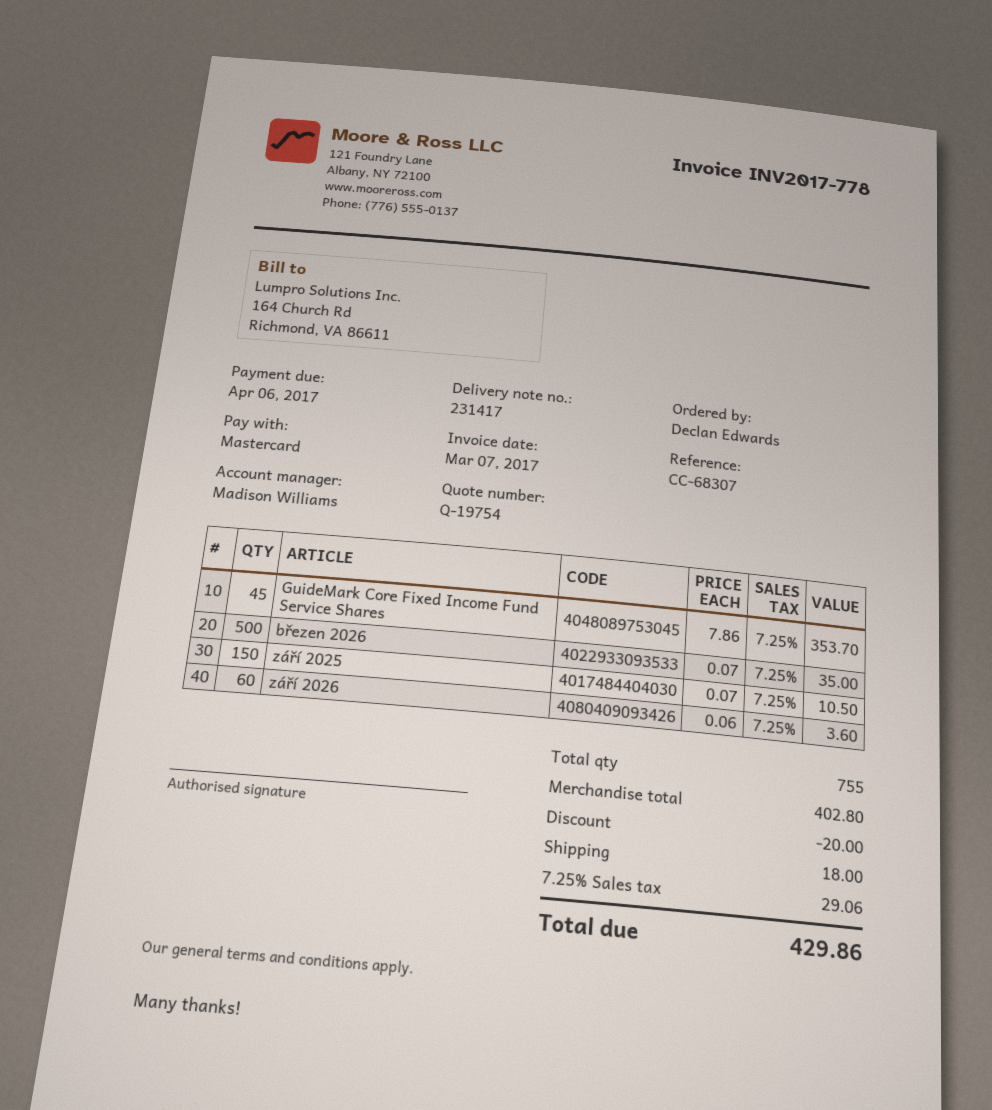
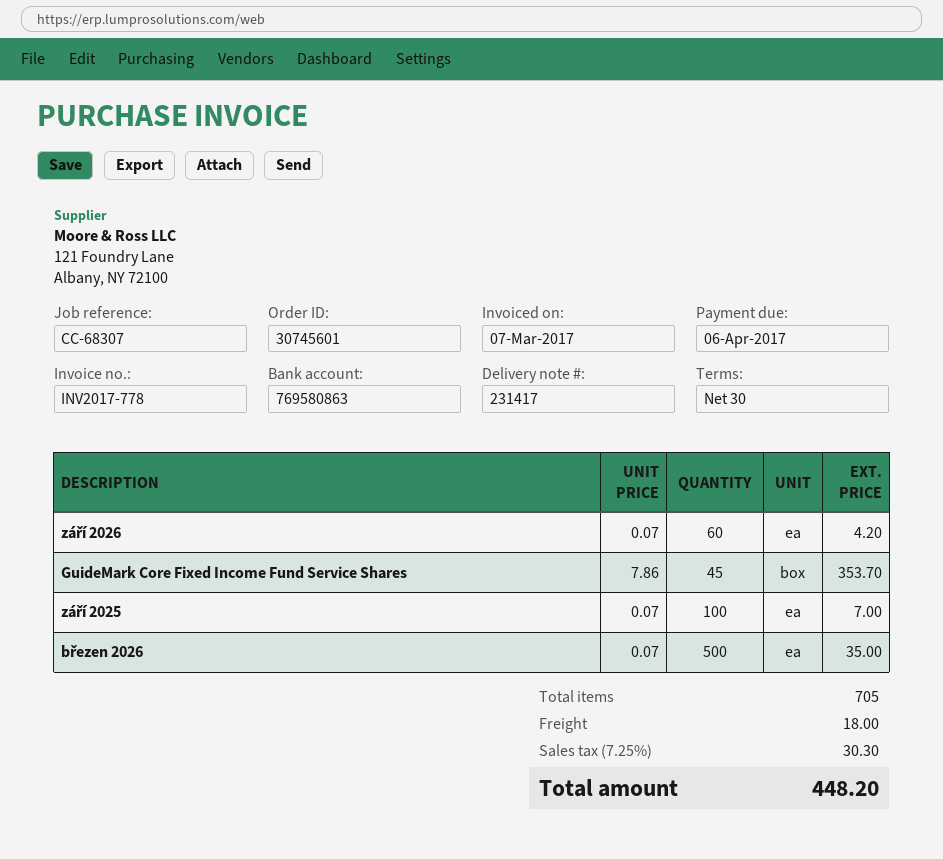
září 2025: 150 x 0.07 = 10.50 -> 100 x 0.07 = 7.00
září 2026: 60 x 0.06 = 3.60 -> 60 x 0.07 = 4.20
total quantity: 755 -> 705
discount: 20.00 -> none
tax: 7.25% = 29.06 -> 7.25% = 30.30
total: 429.86 -> 448.20

